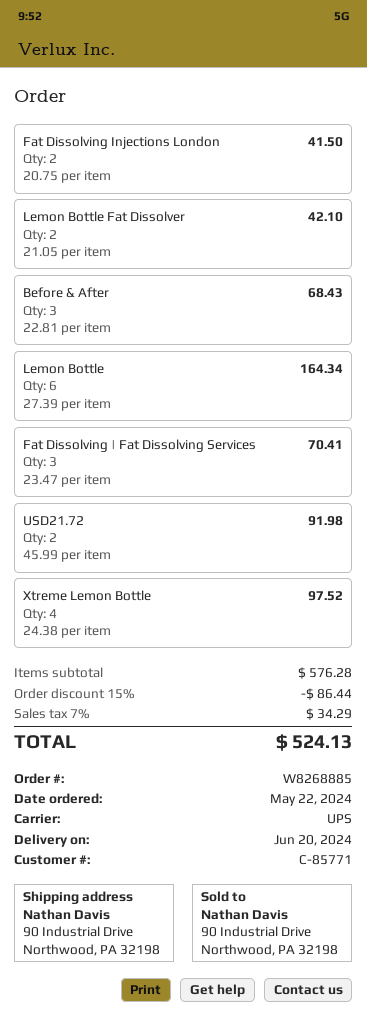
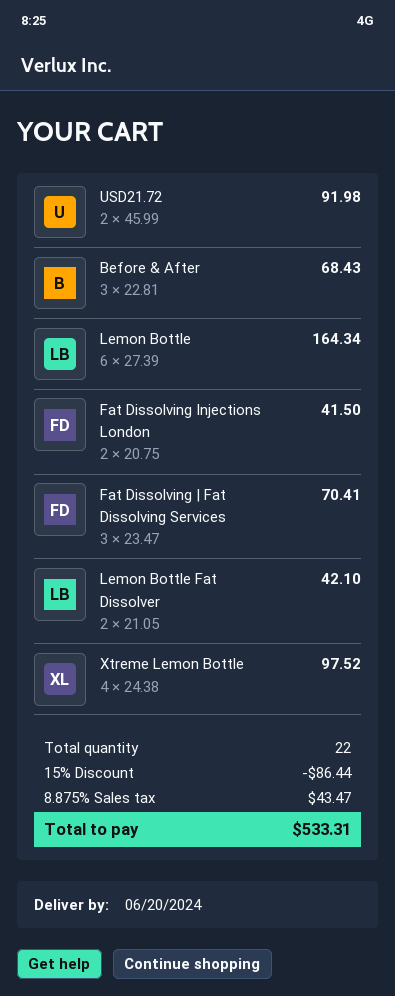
tax: 7% = 34.29 -> 8.875% = 43.47
total: 524.13 -> 533.31

